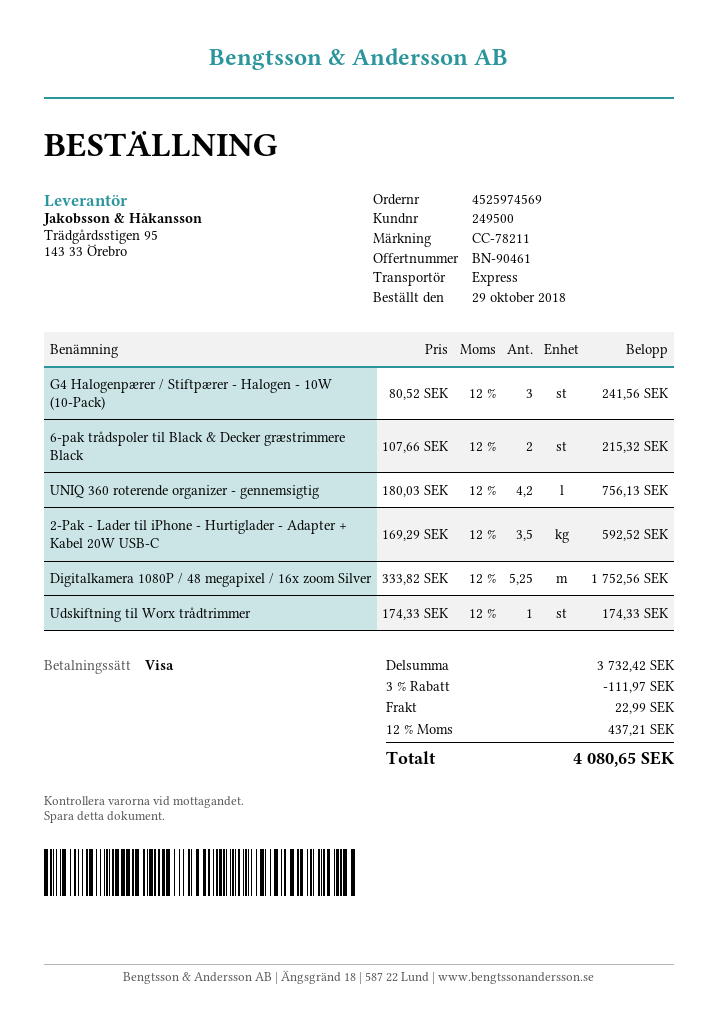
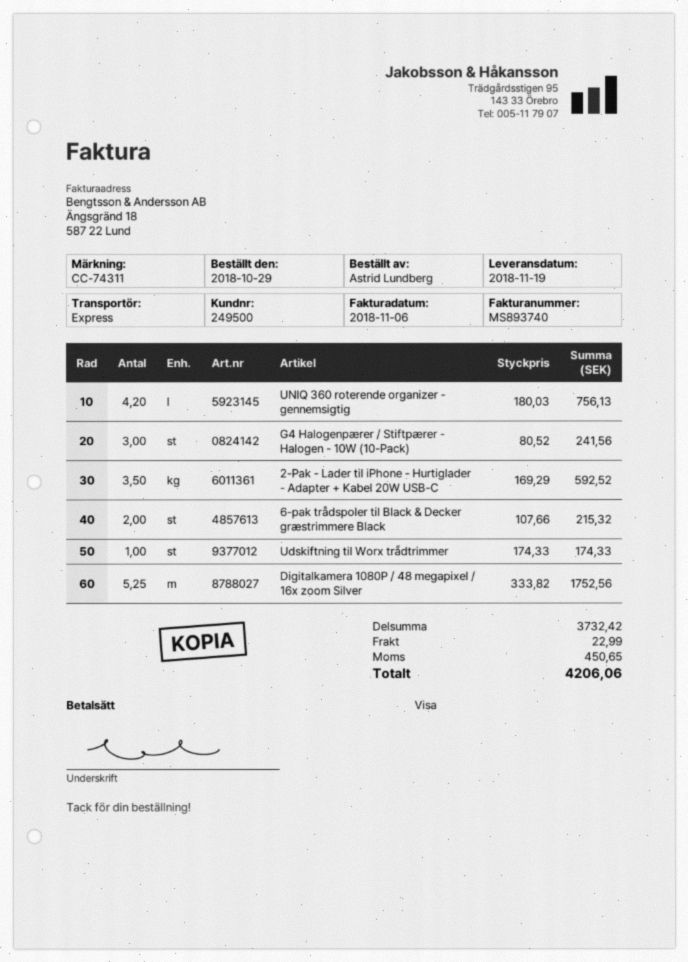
reference: CC-78211 -> CC-74311
discount: 3% = 111.97 -> none
tax: 437.21 -> 450.65
total: 4080.65 -> 4206.06

